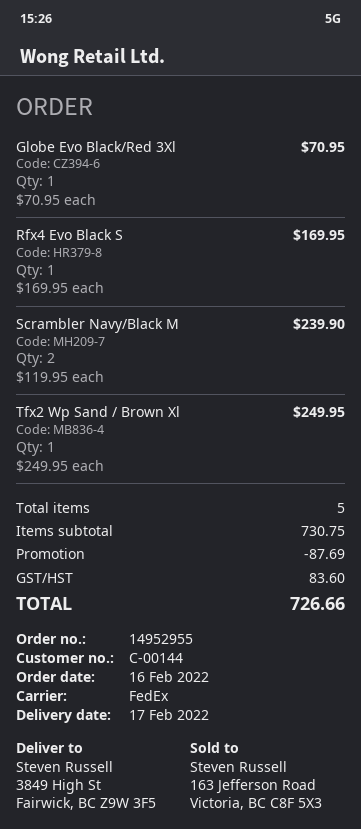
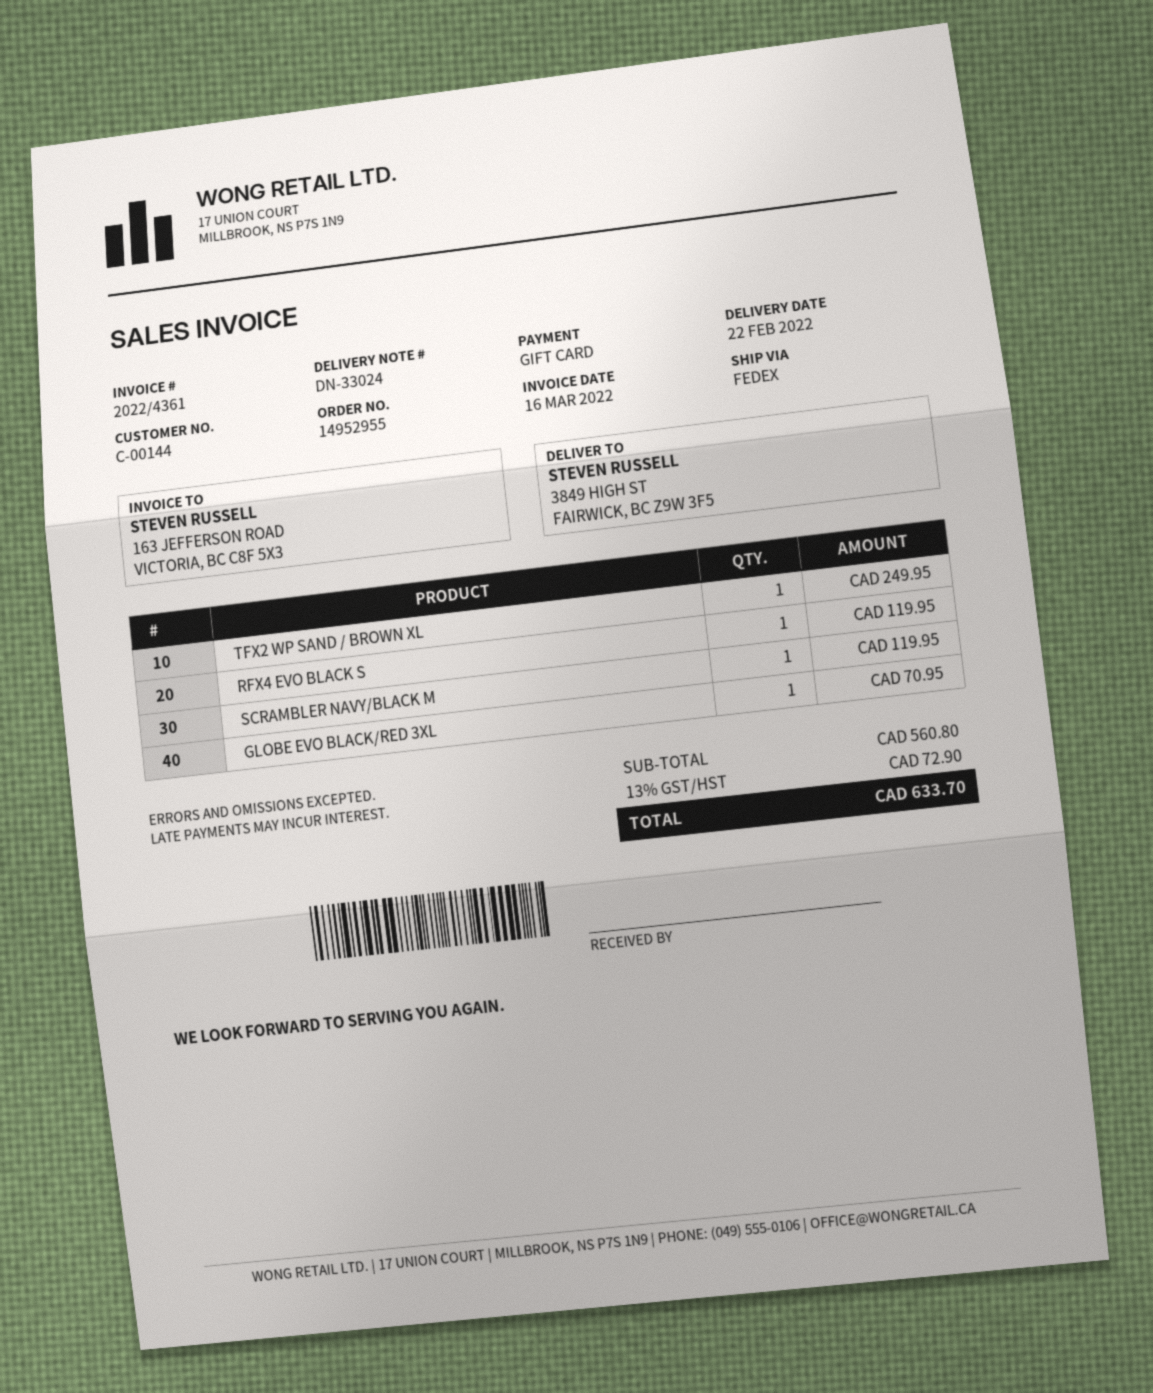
delivery date: 2022-02-17 -> 2022-02-22
Rfx4 Evo Black S: 1 for 169.95 -> 1 for 119.95
Scrambler Navy/Black M: 2 for 239.90 -> 1 for 119.95
subtotal: 730.75 -> 560.80
discount: 87.69 -> none
tax: 83.60 -> 72.90
total: 726.66 -> 633.70

